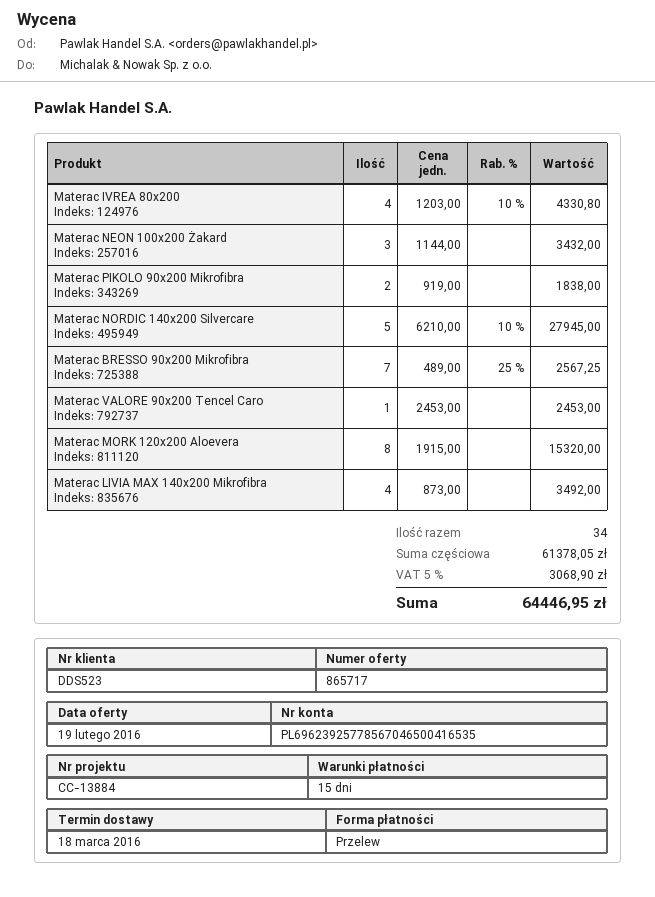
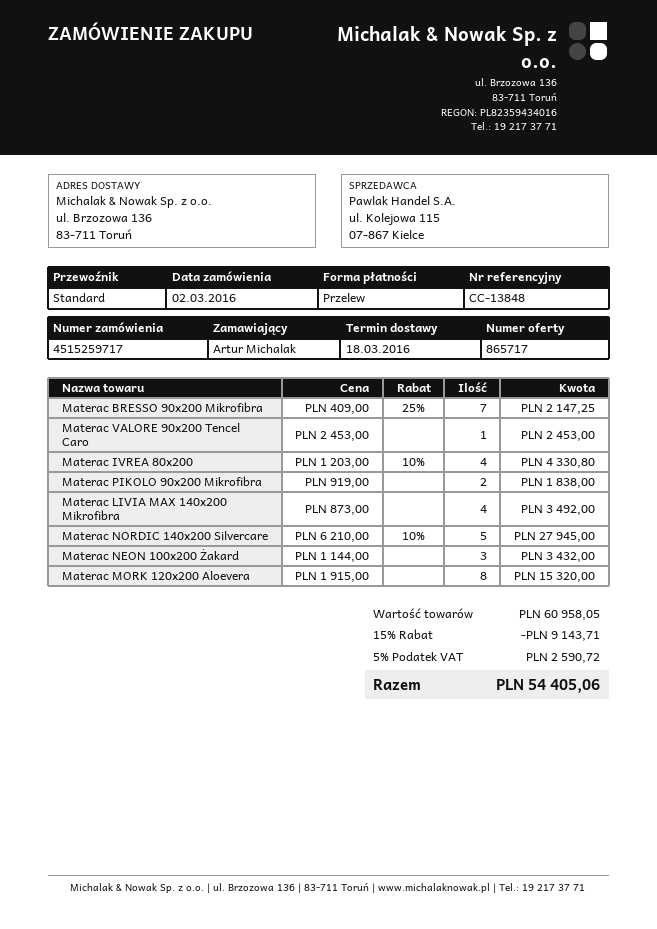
reference: CC-13884 -> CC-13848
Materac BRESSO 90x200 Mikrofibra: 7 x 489.00 - 25% = 2567.25 -> 7 x 409.00 - 25% = 2147.25
subtotal: 61378.05 -> 60958.05
discount: none -> 15% = 9143.71
tax: 5% = 3068.90 -> 5% = 2590.72
total: 64446.95 -> 54405.06

